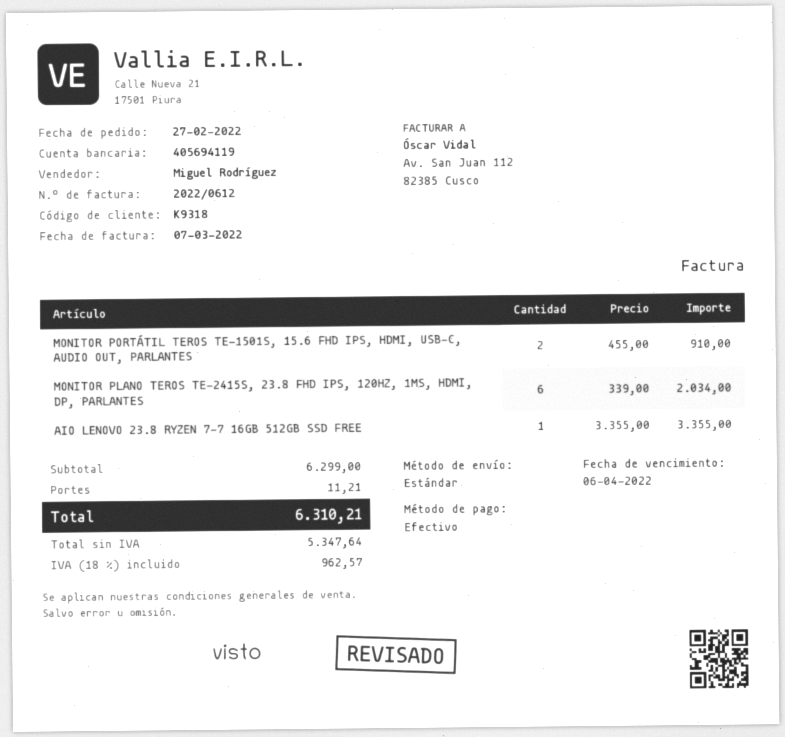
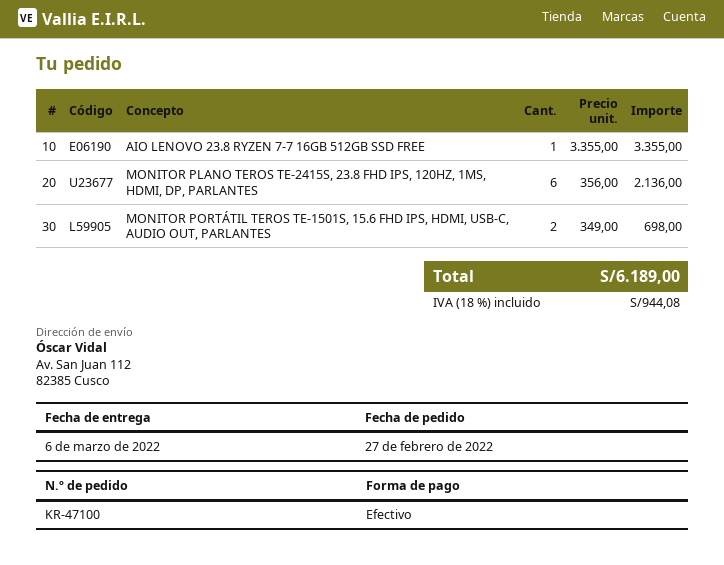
MONITOR PORTÁTIL TEROS TE-1501S, 15.6 FHD IPS, HDMI, USB-C, AUDIO OUT, PARLANTES: 2 x 455.00 = 910.00 -> 2 x 349.00 = 698.00
MONITOR PLANO TEROS TE-2415S, 23.8 FHD IPS, 120HZ, 1MS, HDMI, DP, PARLANTES: 6 x 339.00 = 2034.00 -> 6 x 356.00 = 2136.00
shipping: 11.21 -> none
tax: 18% = 962.57 -> 18% = 944.08
total: 6310.21 -> 6189.00

